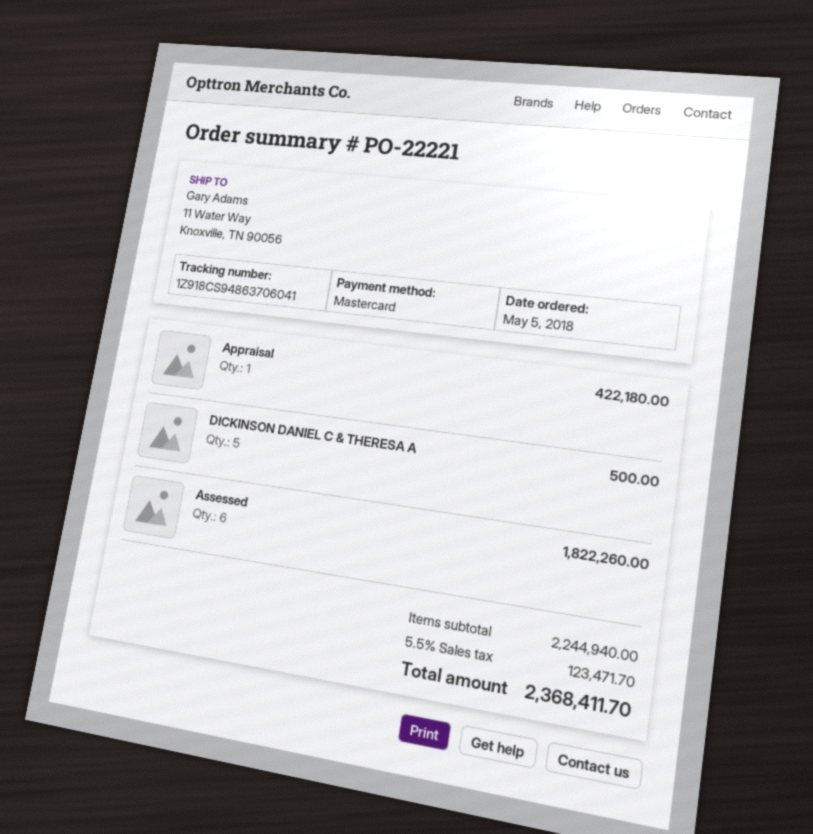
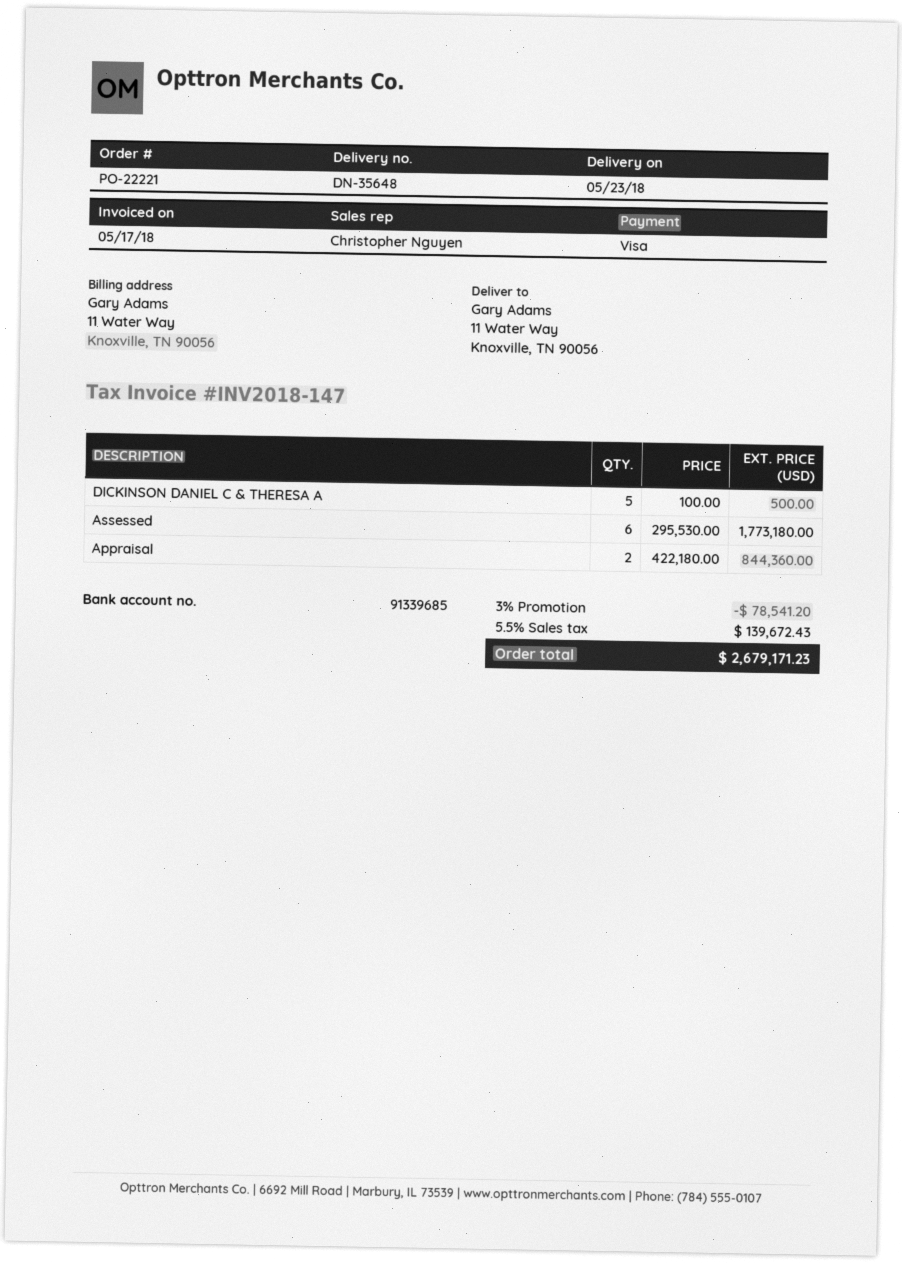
payment method: Mastercard -> Visa
Appraisal: 1 for 422180.00 -> 2 for 844360.00
Assessed: 6 for 1822260.00 -> 6 for 1773180.00
discount: none -> 3% = 78541.20
tax: 5.5% = 123471.70 -> 5.5% = 139672.43
total: 2368411.70 -> 2679171.23

